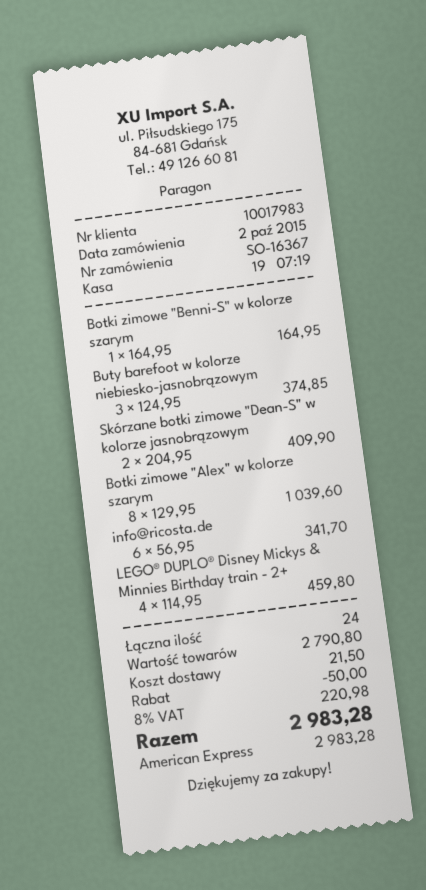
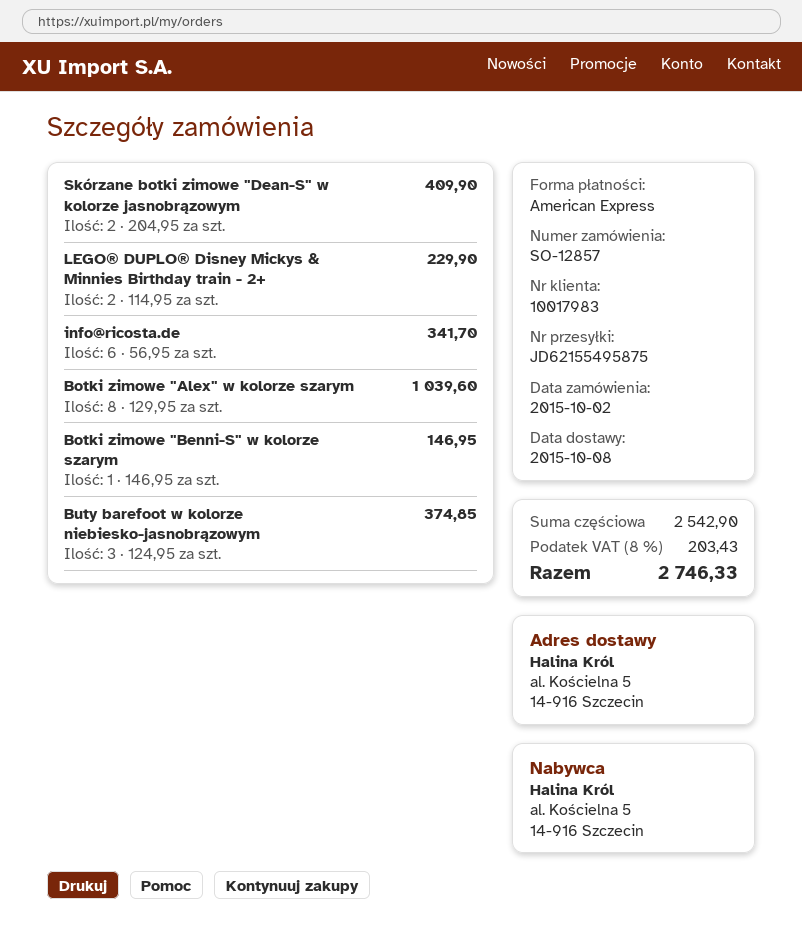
order number: SO-16367 -> SO-12857
Botki zimowe "Benni-S" w kolorze szarym: 1 x 164.95 = 164.95 -> 1 x 146.95 = 146.95
LEGO® DUPLO® Disney Mickys & Minnies Birthday train - 2+: 4 x 114.95 = 459.80 -> 2 x 114.95 = 229.90
subtotal: 2790.80 -> 2542.90
discount: 50.00 -> none
shipping: 21.50 -> none
tax: 8% = 220.98 -> 8% = 203.43
total: 2983.28 -> 2746.33

